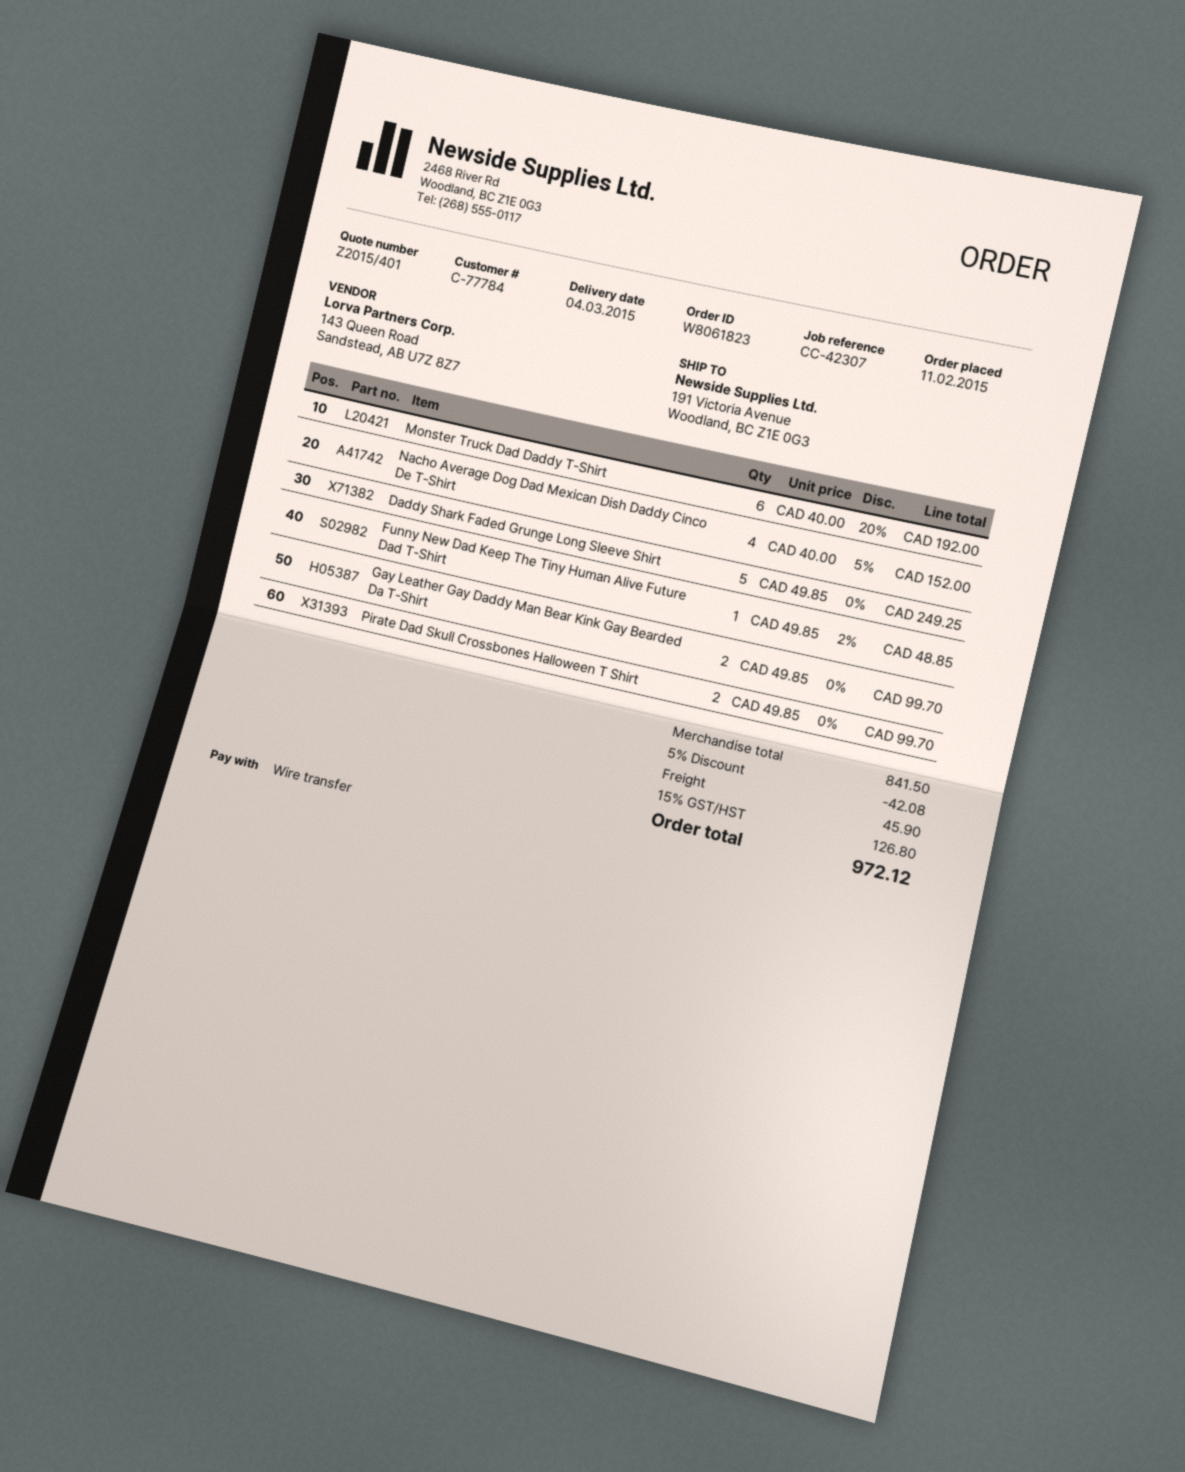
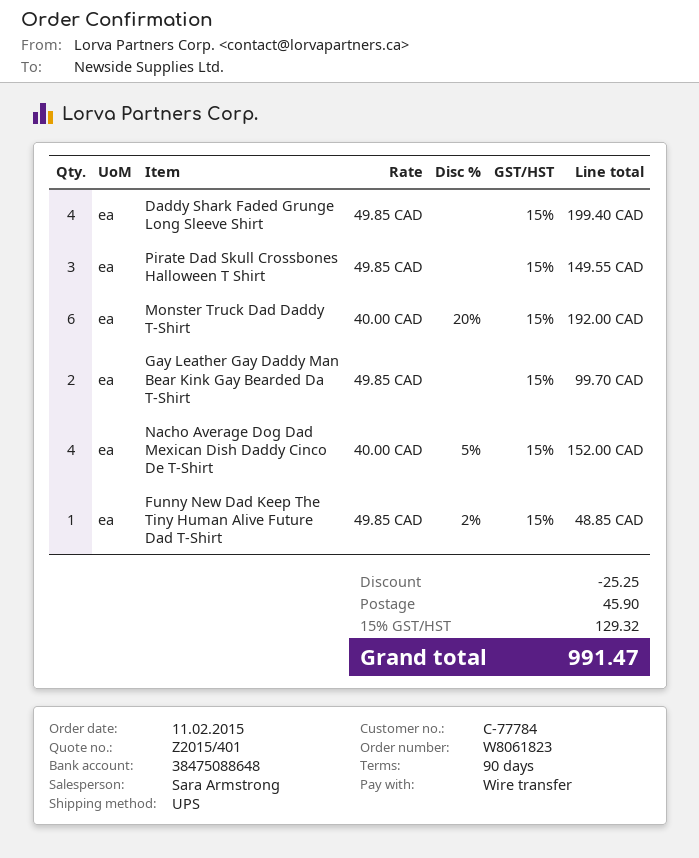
Daddy Shark Faded Grunge Long Sleeve Shirt: 5 x 49.85 = 249.25 -> 4 x 49.85 = 199.40
Pirate Dad Skull Crossbones Halloween T Shirt: 2 x 49.85 = 99.70 -> 3 x 49.85 = 149.55
discount: 42.08 -> 25.25
tax: 15% = 126.80 -> 15% = 129.32
total: 972.12 -> 991.47

